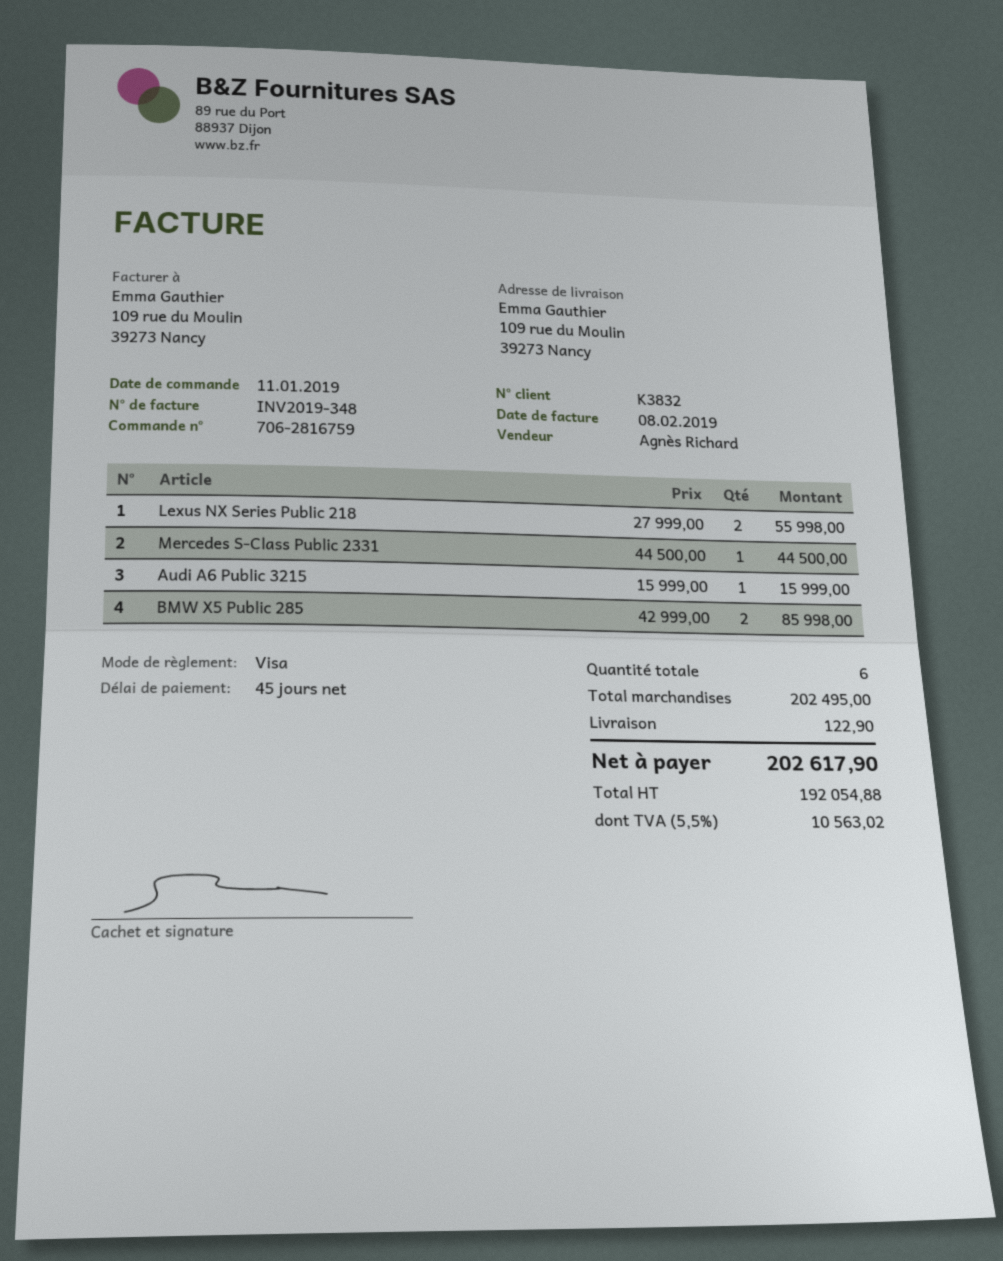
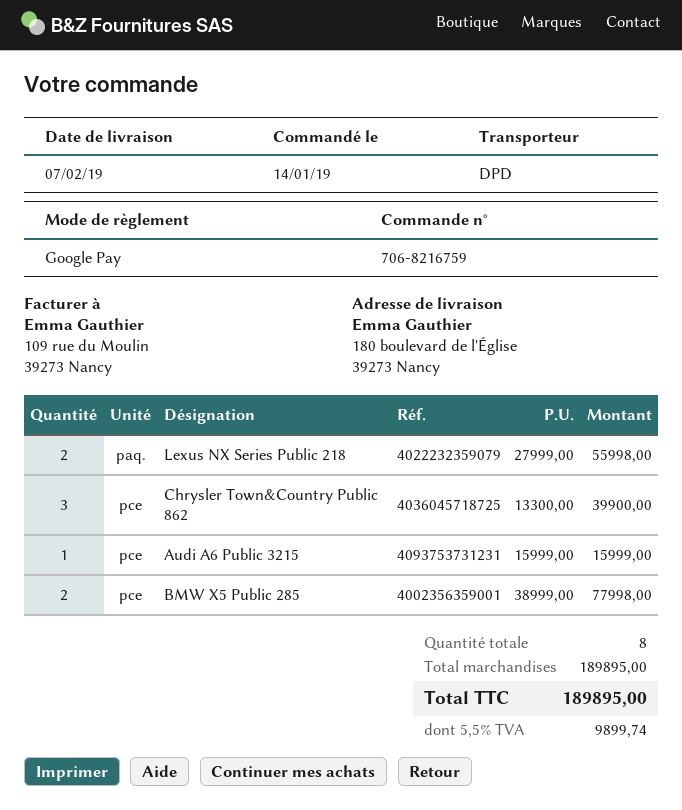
order number: 706-2816759 -> 706-8216759
order date: 2019-01-11 -> 2019-01-14
payment method: Visa -> Google Pay
ship to: 109 rue du Moulin, 39273 Nancy -> 180 boulevard de l'Église, 39273 Nancy
Mercedes S-Class Public 2331: 1 x 44500.00 = 44500.00 -> none
BMW X5 Public 285: 2 x 42999.00 = 85998.00 -> 2 x 38999.00 = 77998.00
Chrysler Town&Country Public 862: none -> 3 x 13300.00 = 39900.00
total quantity: 6 -> 8
subtotal: 202495.00 -> 189895.00
shipping: 122.90 -> none
tax: 5.5% = 10563.02 -> 5.5% = 9899.74
total: 202617.90 -> 189895.00

